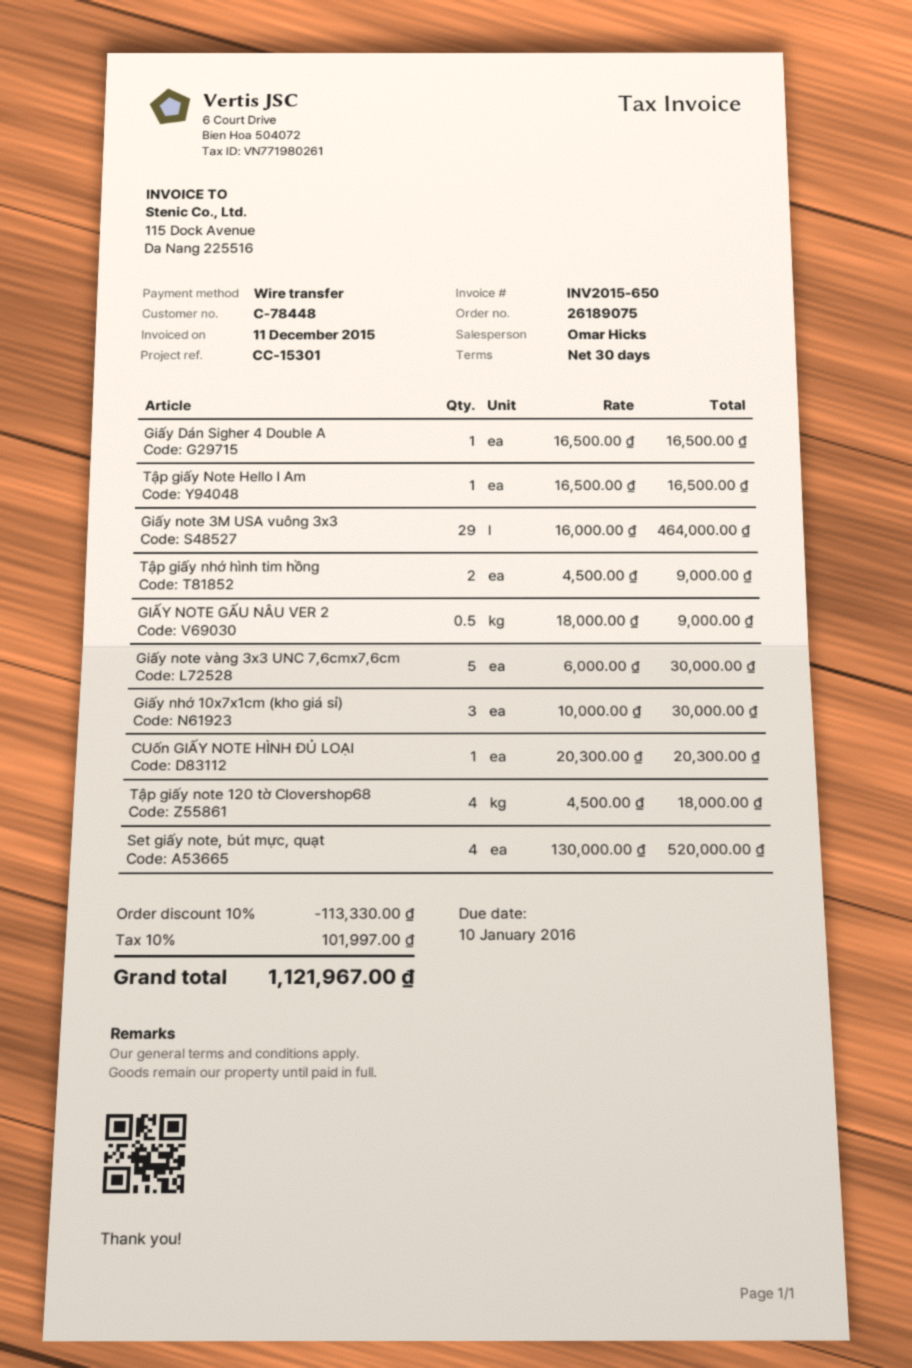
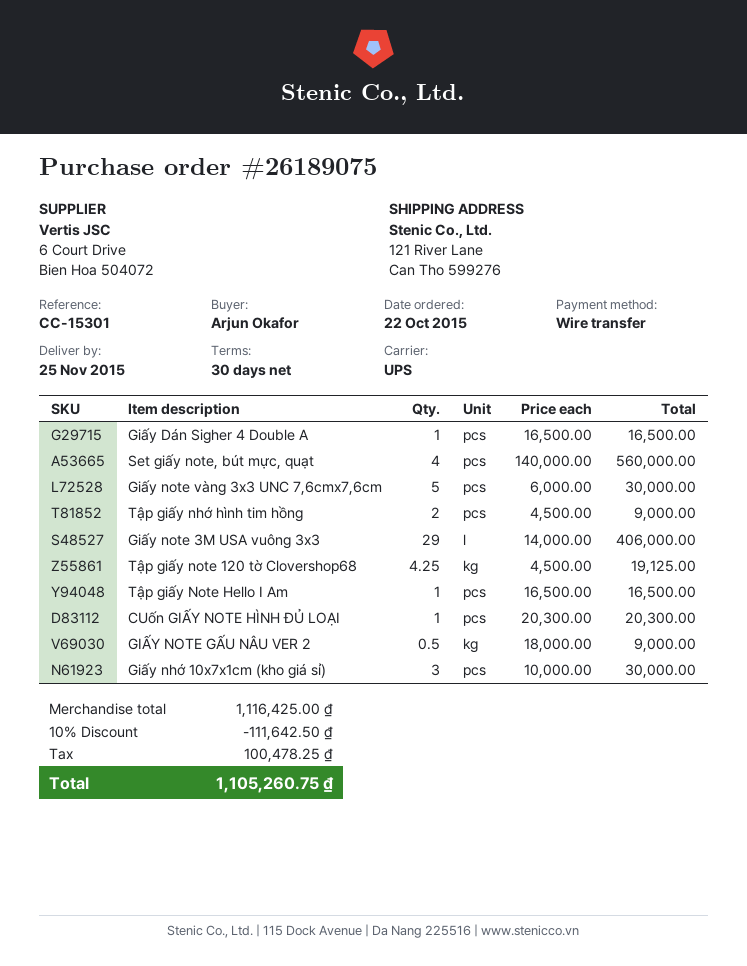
Giấy note 3M USA vuông 3x3: 29 x 16000.00 = 464000.00 -> 29 x 14000.00 = 406000.00
Tập giấy note 120 tờ Clovershop68: 4 x 4500.00 = 18000.00 -> 4.25 x 4500.00 = 19125.00
Set giấy note, bút mực, quạt: 4 x 130000.00 = 520000.00 -> 4 x 140000.00 = 560000.00
discount: 10% = 113330.00 -> 10% = 111642.50
tax: 101997.00 -> 100478.25
total: 1121967.00 -> 1105260.75

